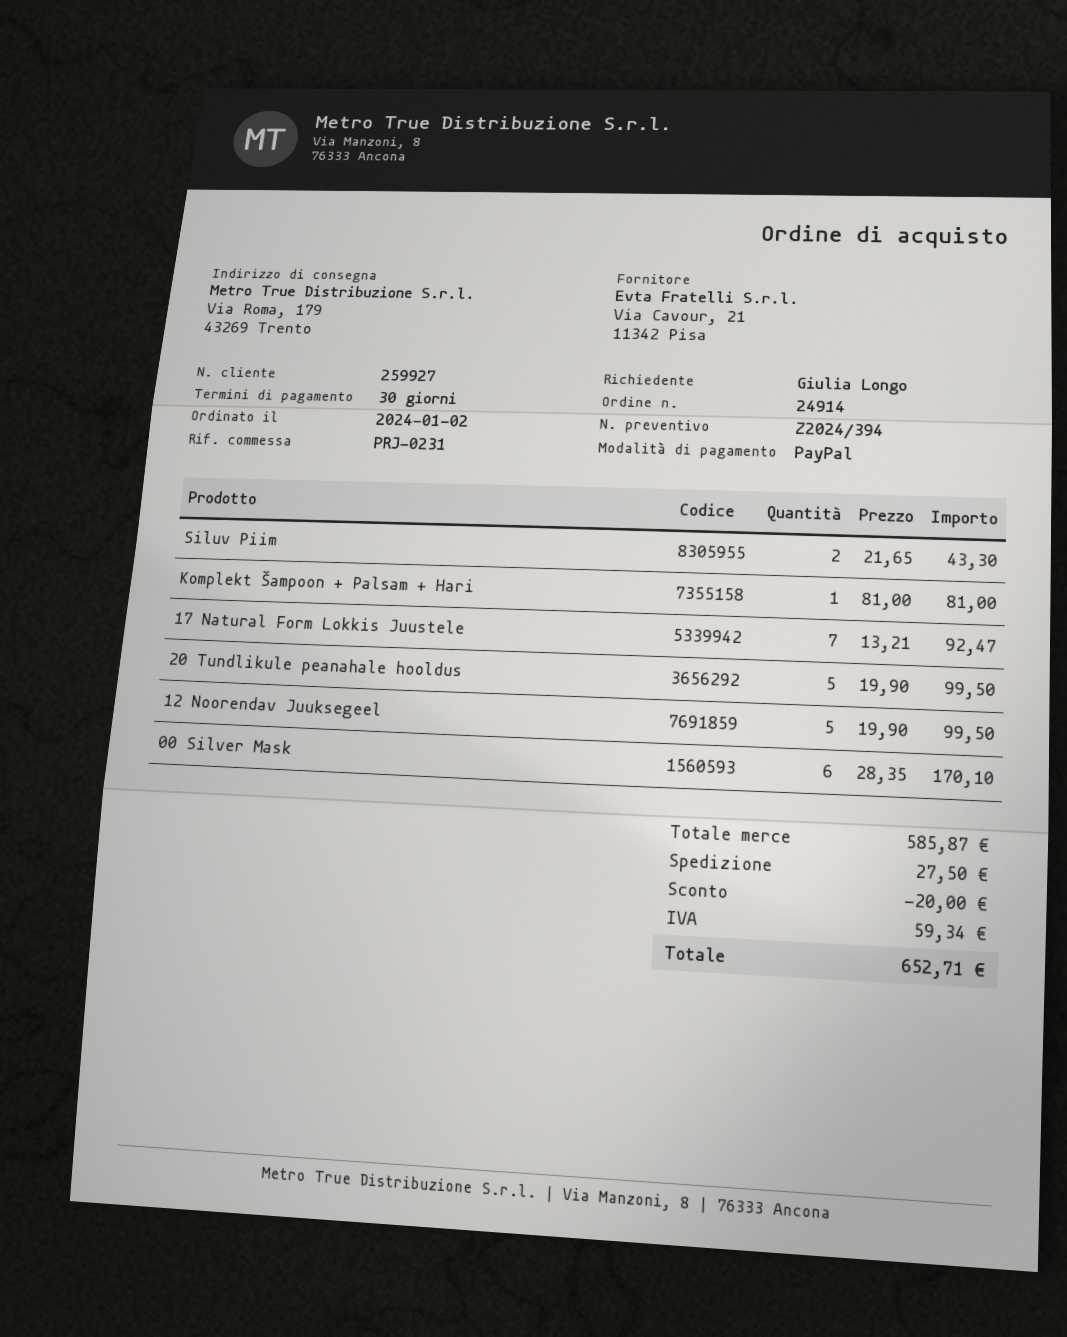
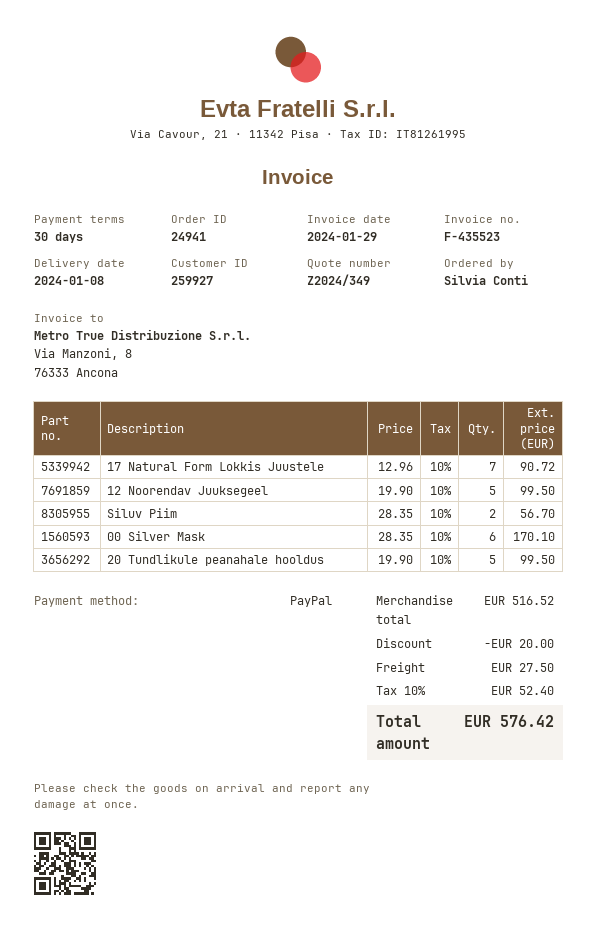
quote number: Z2024/394 -> Z2024/349
order number: 24914 -> 24941
ordered by: Giulia Longo -> Silvia Conti
Siluv Piim: 2 x 21.65 = 43.30 -> 2 x 28.35 = 56.70
Komplekt Šampoon + Palsam + Hari: 1 x 81.00 = 81.00 -> none
17 Natural Form Lokkis Juustele: 7 x 13.21 = 92.47 -> 7 x 12.96 = 90.72
subtotal: 585.87 -> 516.52
tax: 59.34 -> 52.40
total: 652.71 -> 576.42

